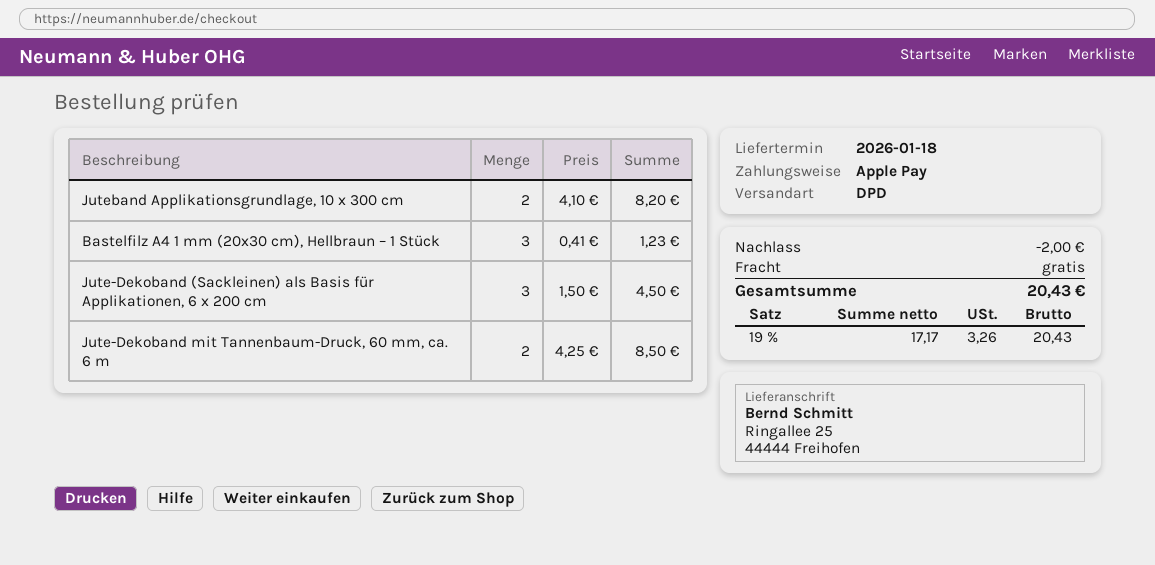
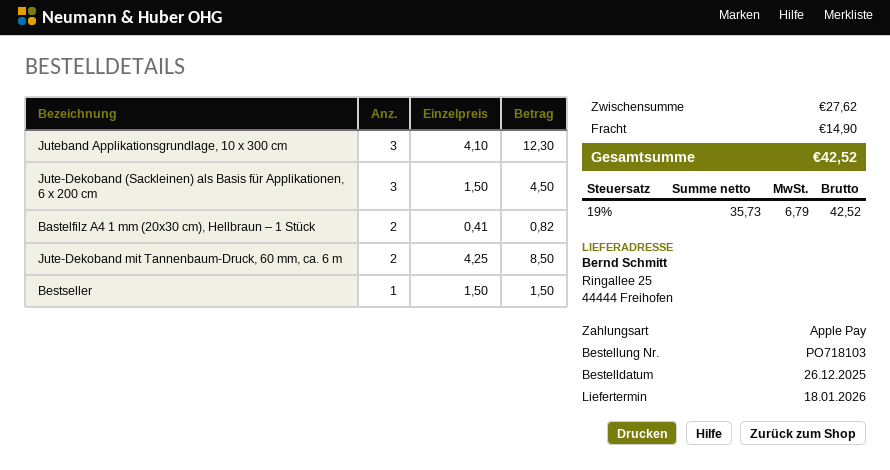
Juteband Applikationsgrundlage, 10 x 300 cm: 2 x 4.10 = 8.20 -> 3 x 4.10 = 12.30
Bastelfilz A4 1 mm (20x30 cm), Hellbraun – 1 Stück: 3 x 0.41 = 1.23 -> 2 x 0.41 = 0.82
Bestseller: none -> 1 x 1.50 = 1.50
discount: 2.00 -> none
shipping: 0.00 -> 14.90
net: 17.17 -> 35.73
tax: 19% = 3.26 -> 19% = 6.79
total: 20.43 -> 42.52

